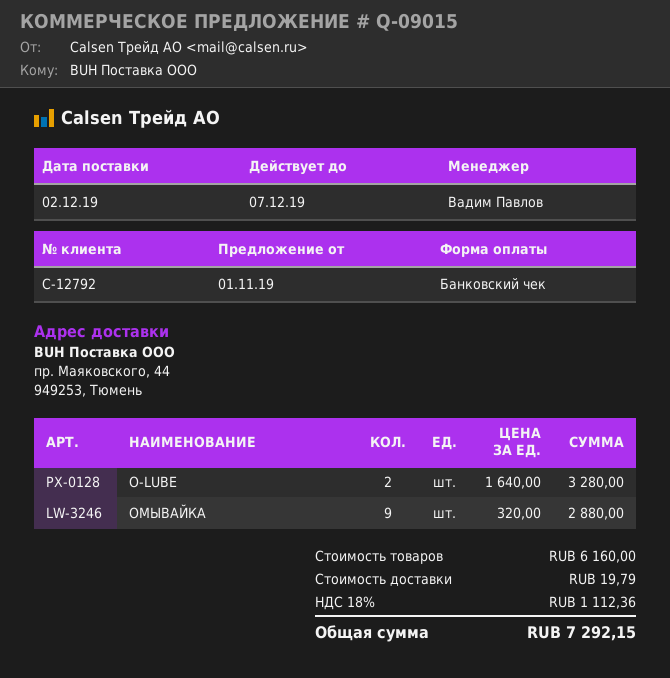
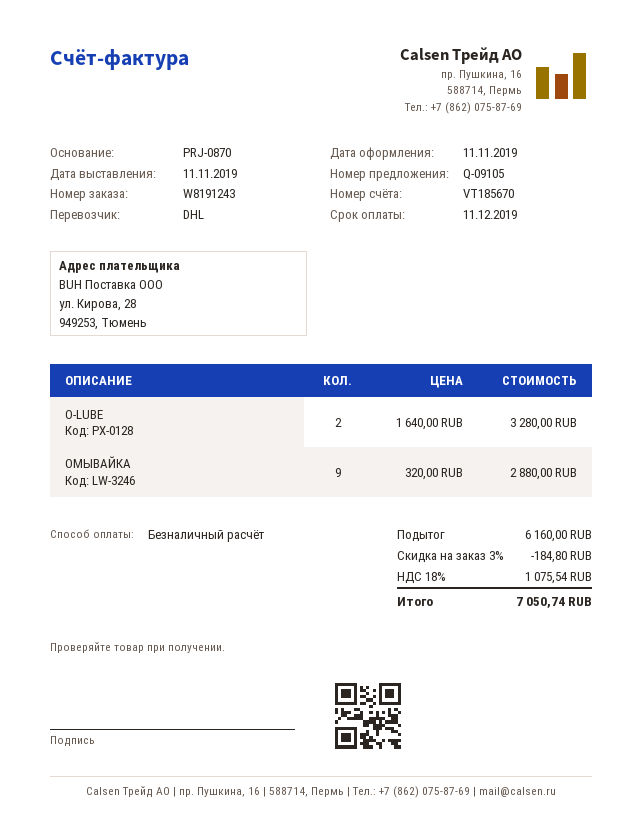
quote number: Q-09015 -> Q-09105
payment method: cheque -> bank transfer
discount: none -> 3% = 184.80
shipping: 19.79 -> none
tax: 18% = 1112.36 -> 18% = 1075.54
total: 7292.15 -> 7050.74

